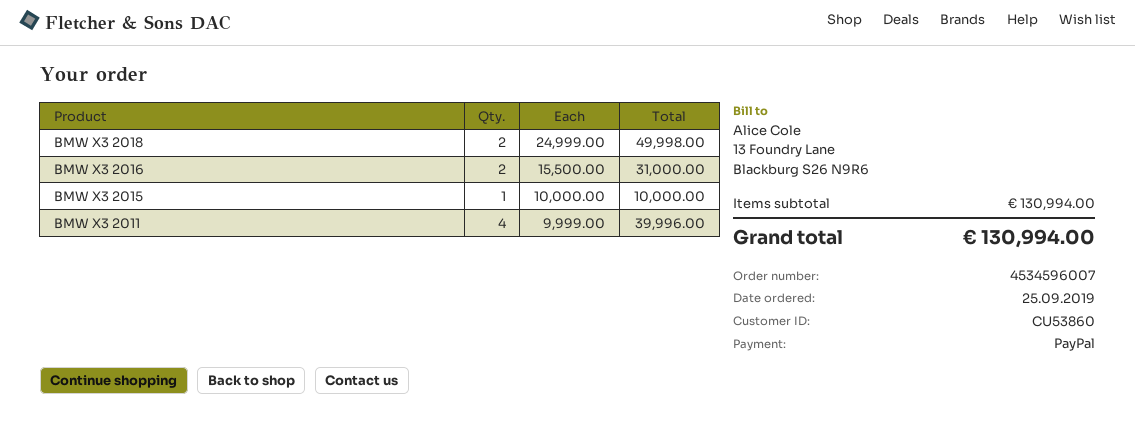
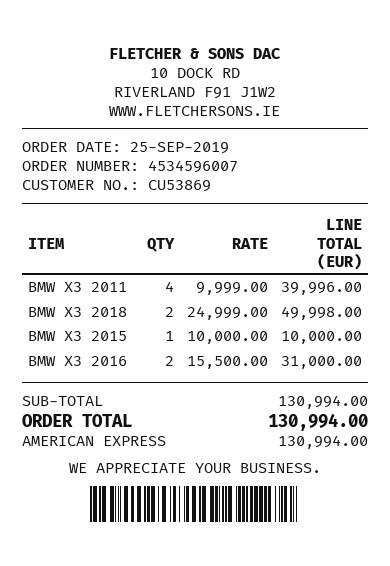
customer number: CU53860 -> CU53869
payment method: PayPal -> American Express

